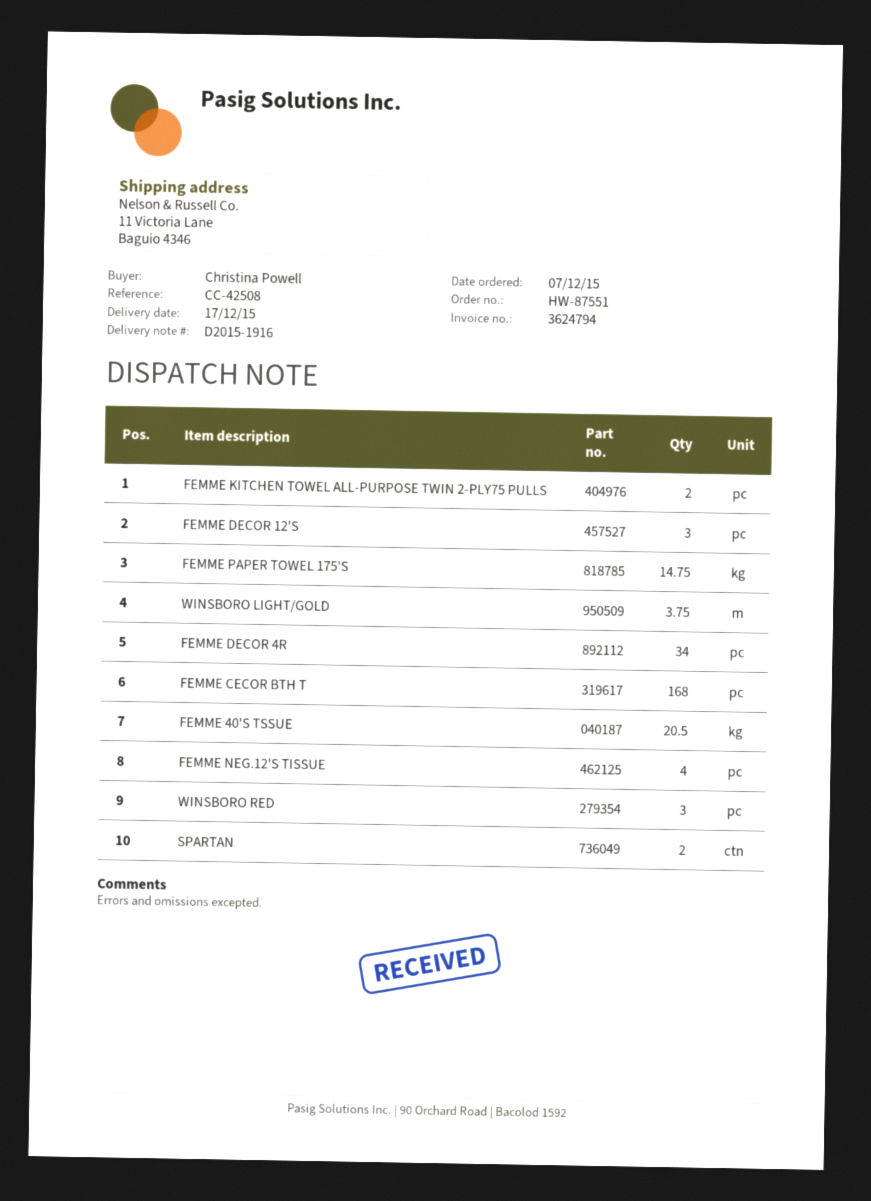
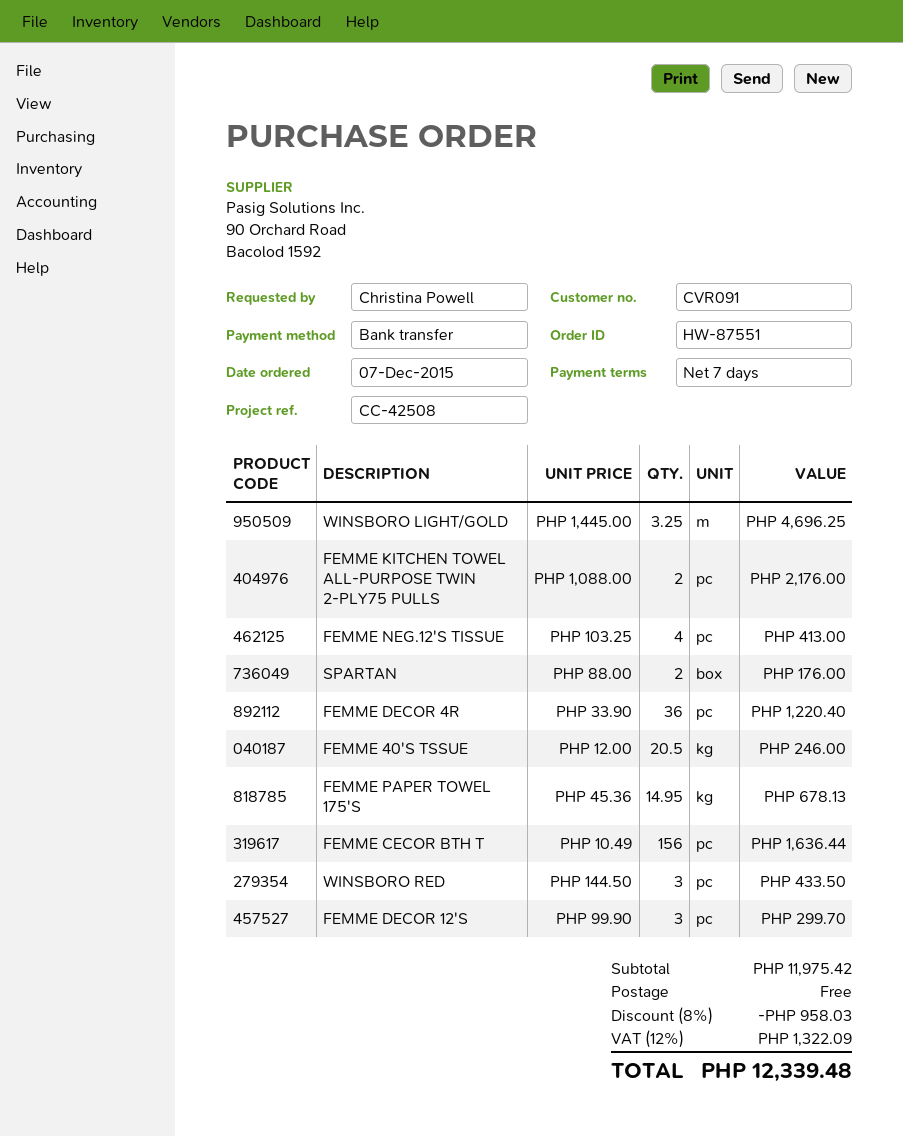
FEMME PAPER TOWEL 175'S: 14.75 -> 14.95
WINSBORO LIGHT/GOLD: 3.75 -> 3.25
FEMME DECOR 4R: 34 -> 36
FEMME CECOR BTH T: 168 -> 156

